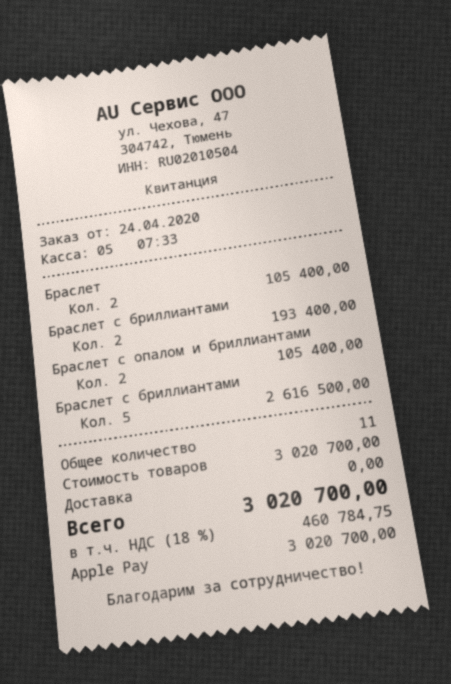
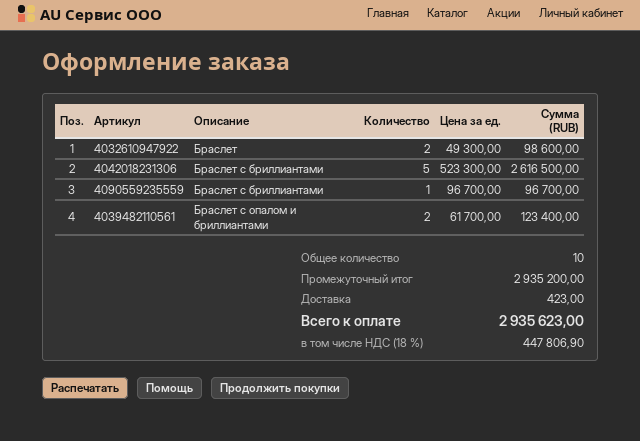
Браслет: 2 for 105400.00 -> 2 for 98600.00
Браслет с бриллиантами: 2 for 193400.00 -> 1 for 96700.00
Браслет с опалом и бриллиантами: 2 for 105400.00 -> 2 for 123400.00
total quantity: 11 -> 10
subtotal: 3020700.00 -> 2935200.00
shipping: 0.00 -> 423.00
tax: 18% = 460784.75 -> 18% = 447806.90
total: 3020700.00 -> 2935623.00

